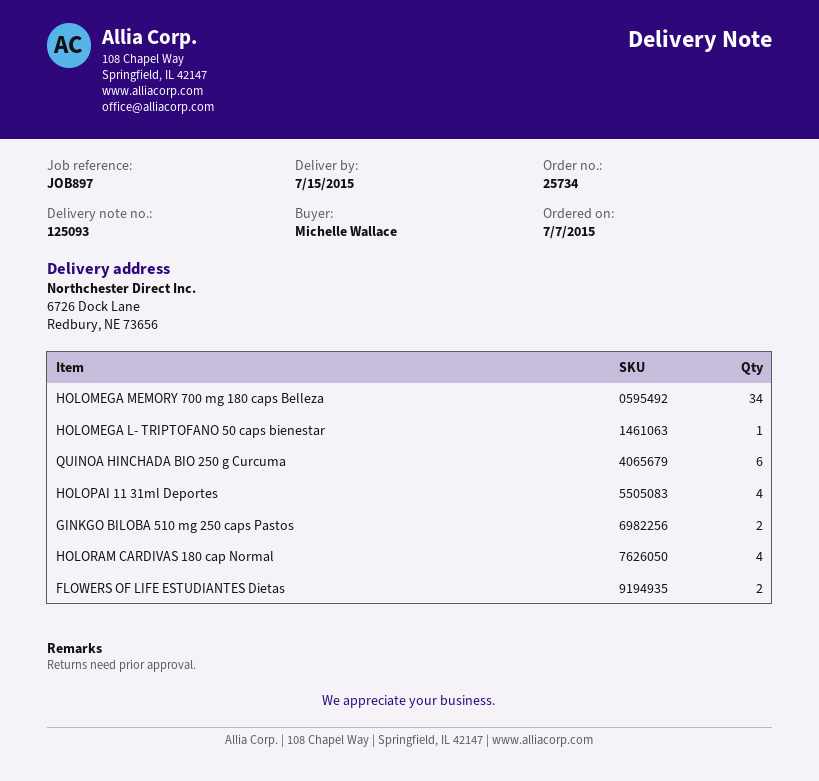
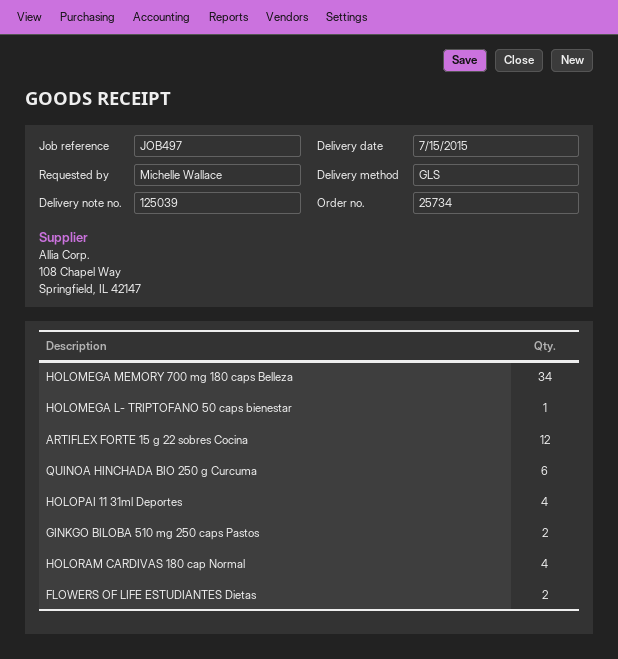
delivery note number: 125093 -> 125039
reference: JOB897 -> JOB497
ARTIFLEX FORTE 15 g 22 sobres Cocina: none -> 12

